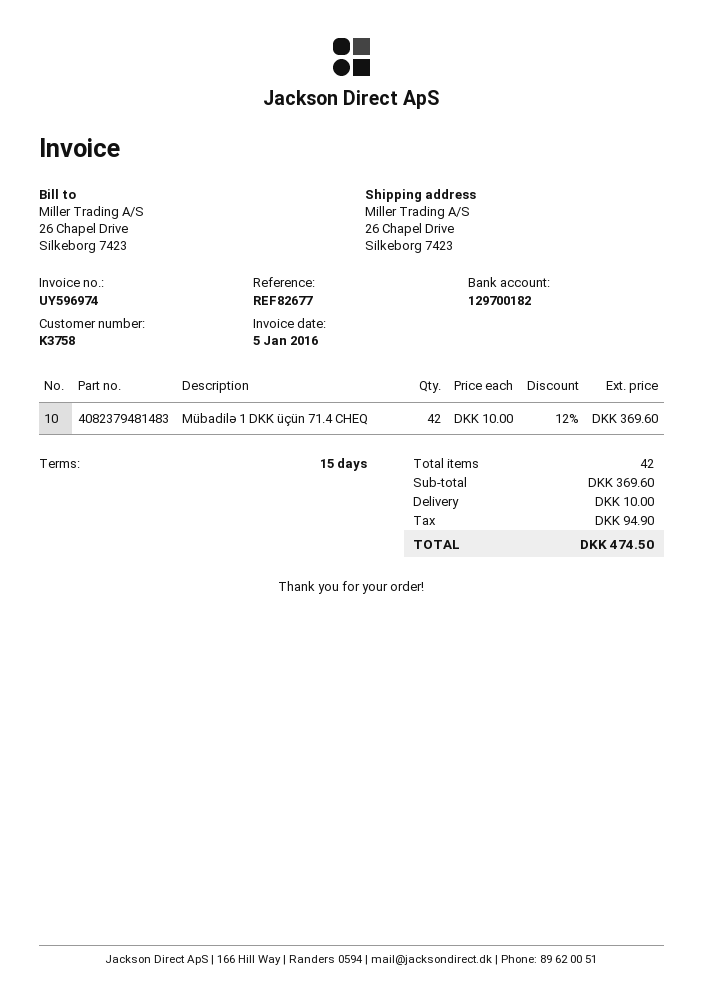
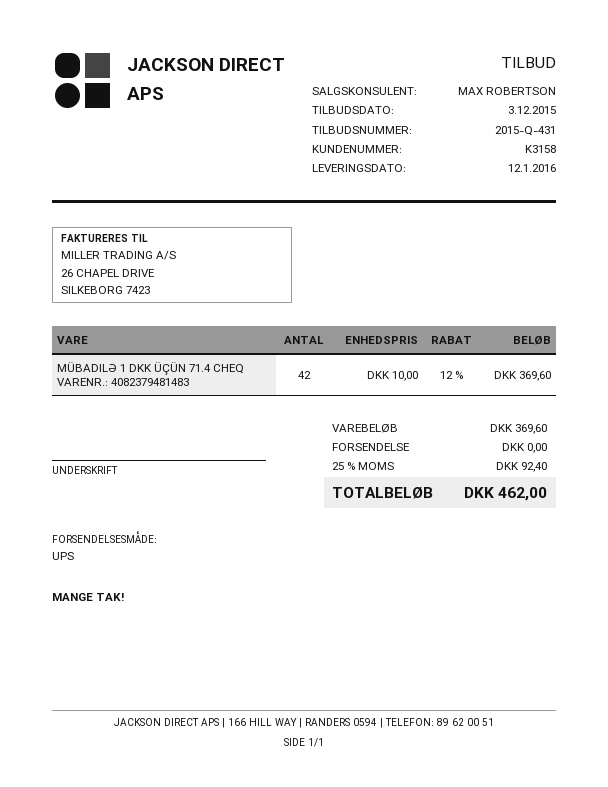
customer number: K3758 -> K3158
shipping: 10.00 -> 0.00
tax: 94.90 -> 92.40
total: 474.50 -> 462.00

